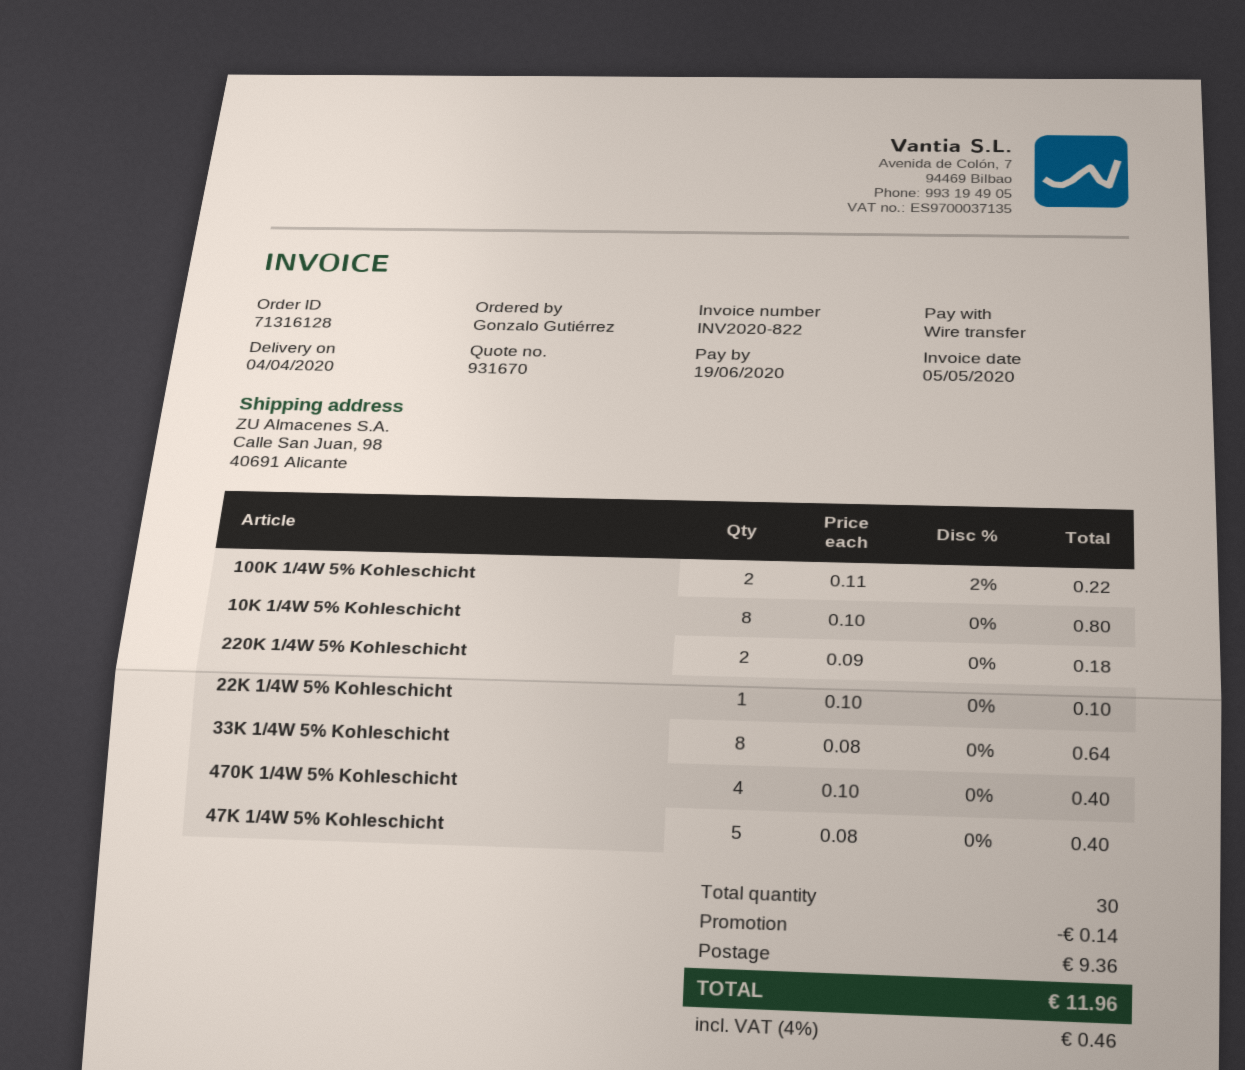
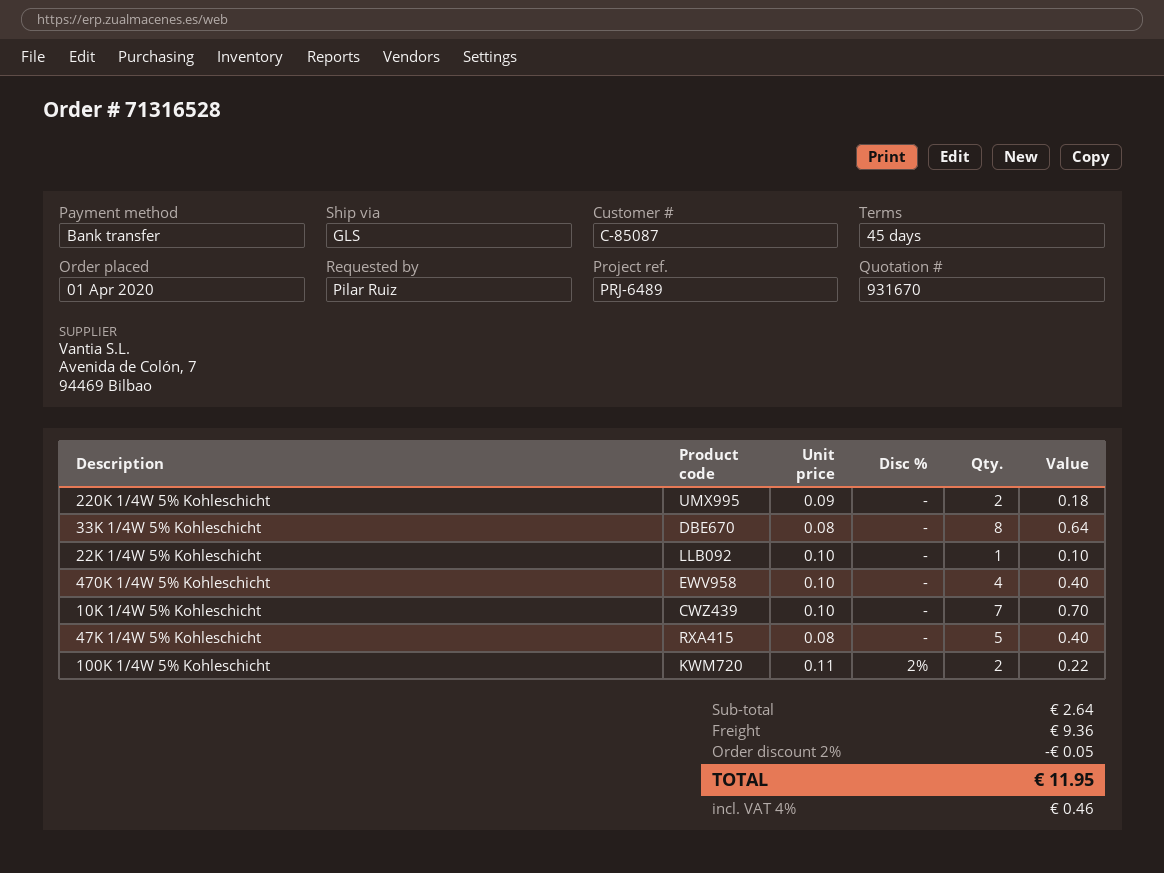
order number: 71316128 -> 71316528
ordered by: Gonzalo Gutiérrez -> Pilar Ruiz
10K 1/4W 5% Kohleschicht: 8 x 0.10 = 0.80 -> 7 x 0.10 = 0.70
discount: 0.14 -> 0.05
total: 11.96 -> 11.95

